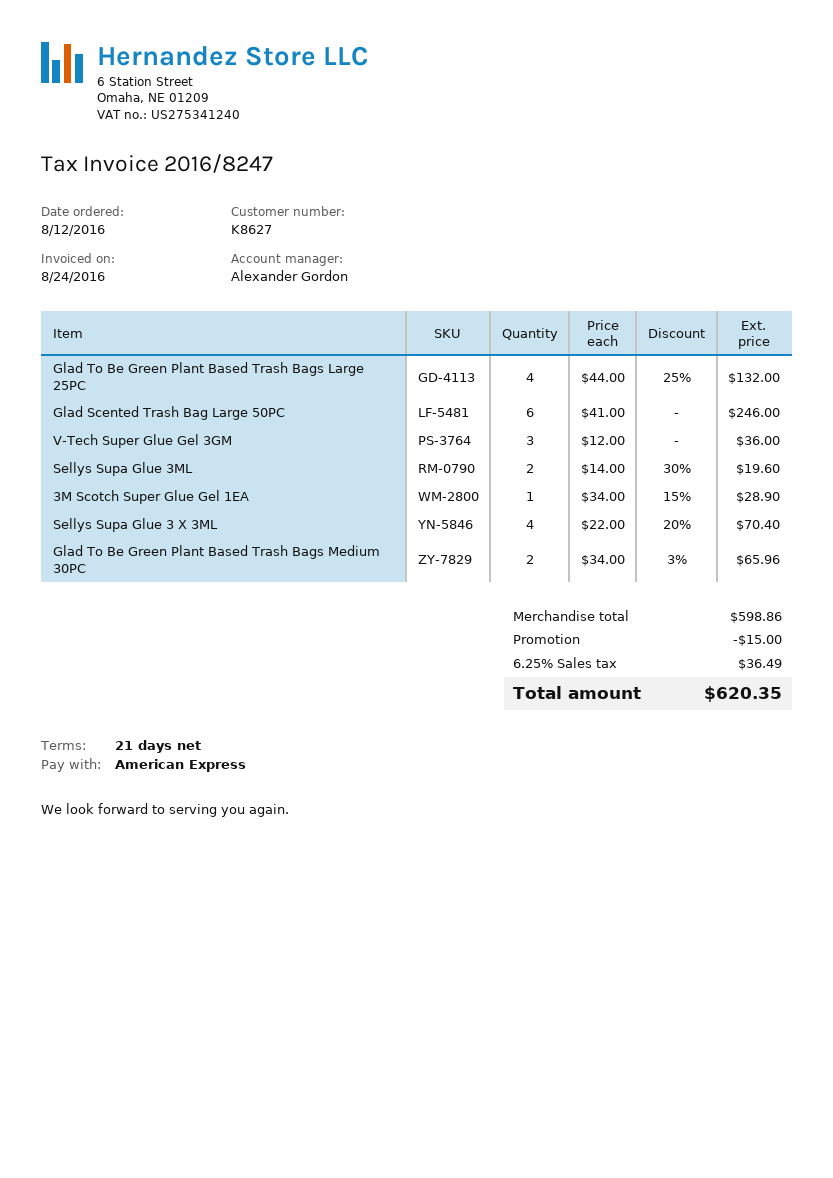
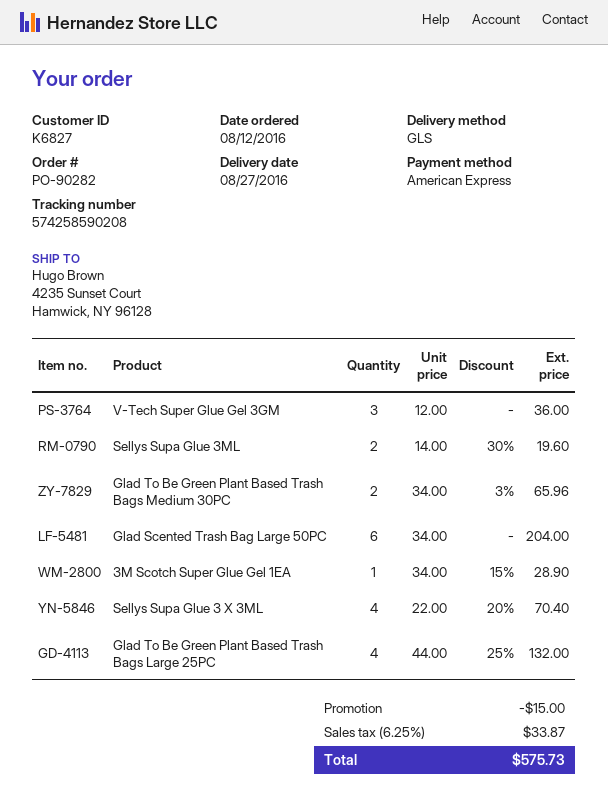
customer number: K8627 -> K6827
Glad Scented Trash Bag Large 50PC: 6 x 41.00 = 246.00 -> 6 x 34.00 = 204.00
tax: 6.25% = 36.49 -> 6.25% = 33.87
total: 620.35 -> 575.73

